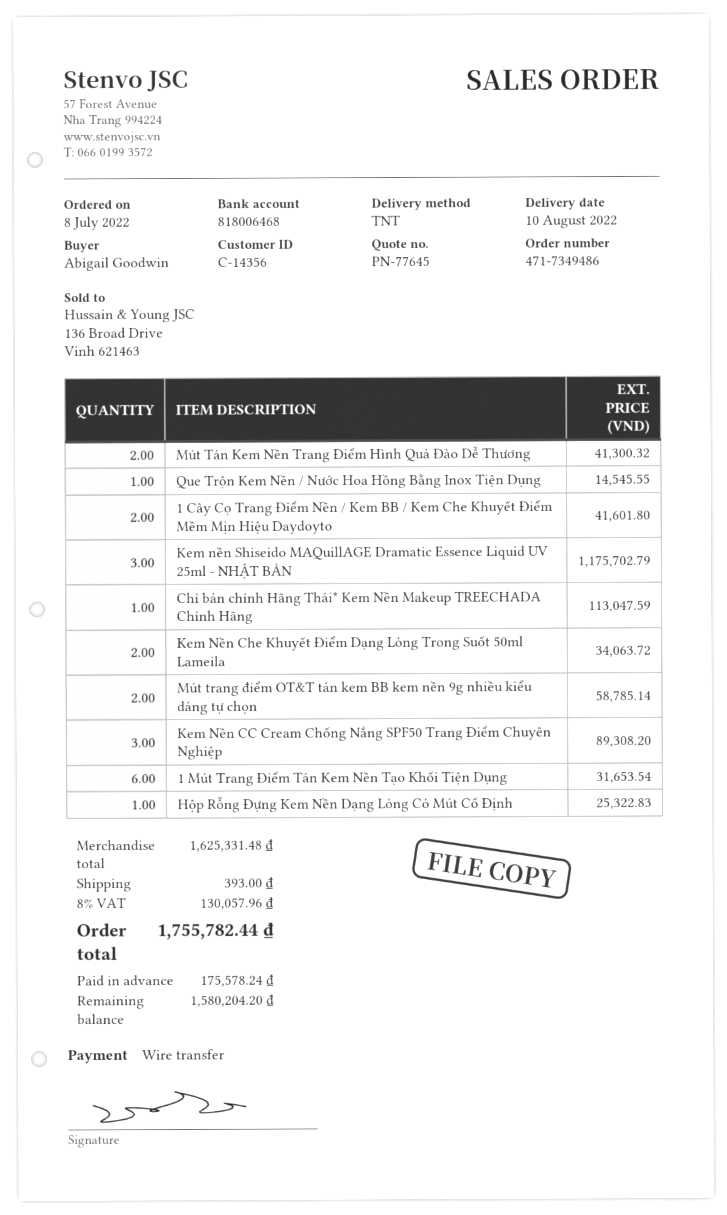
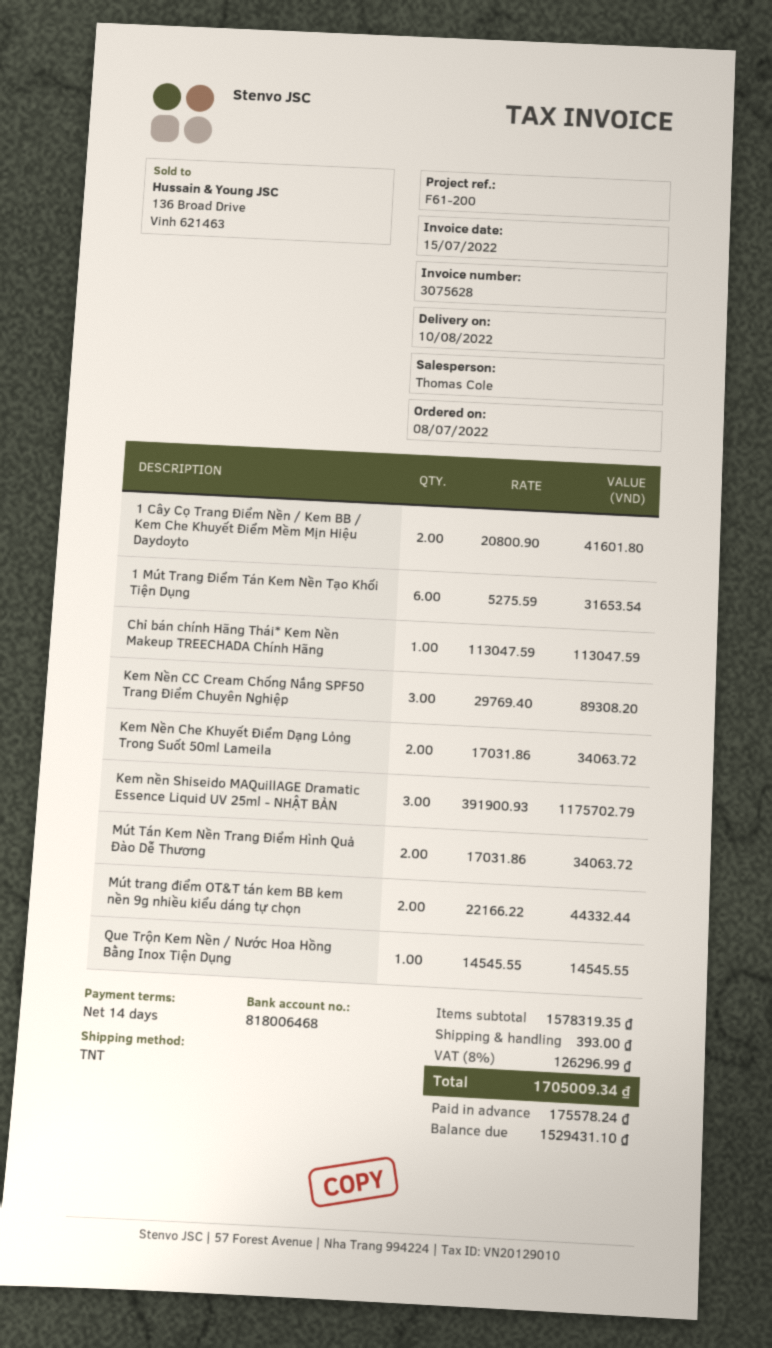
Mút Tán Kem Nền Trang Điểm Hình Quả Đào Dễ Thương: 2 for 41300.32 -> 2 for 34063.72
Mút trang điểm OT&T tán kem BB kem nền 9g nhiều kiểu dáng tự chọn: 2 for 58785.14 -> 2 for 44332.44
Hộp Rỗng Đựng Kem Nền Dạng Lỏng Có Mút Cố Định: 1 for 25322.83 -> none
subtotal: 1625331.48 -> 1578319.35
tax: 8% = 130057.96 -> 8% = 126296.99
total: 1755782.44 -> 1705009.34
balance: 1580204.20 -> 1529431.10

